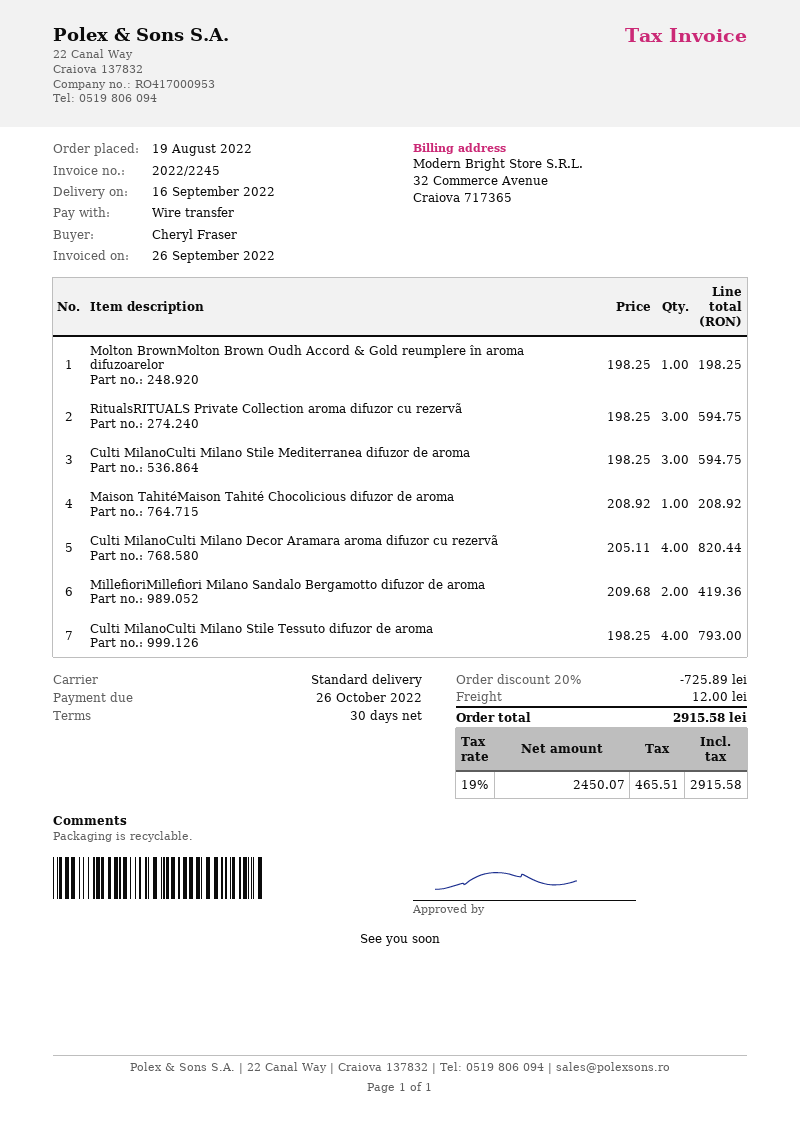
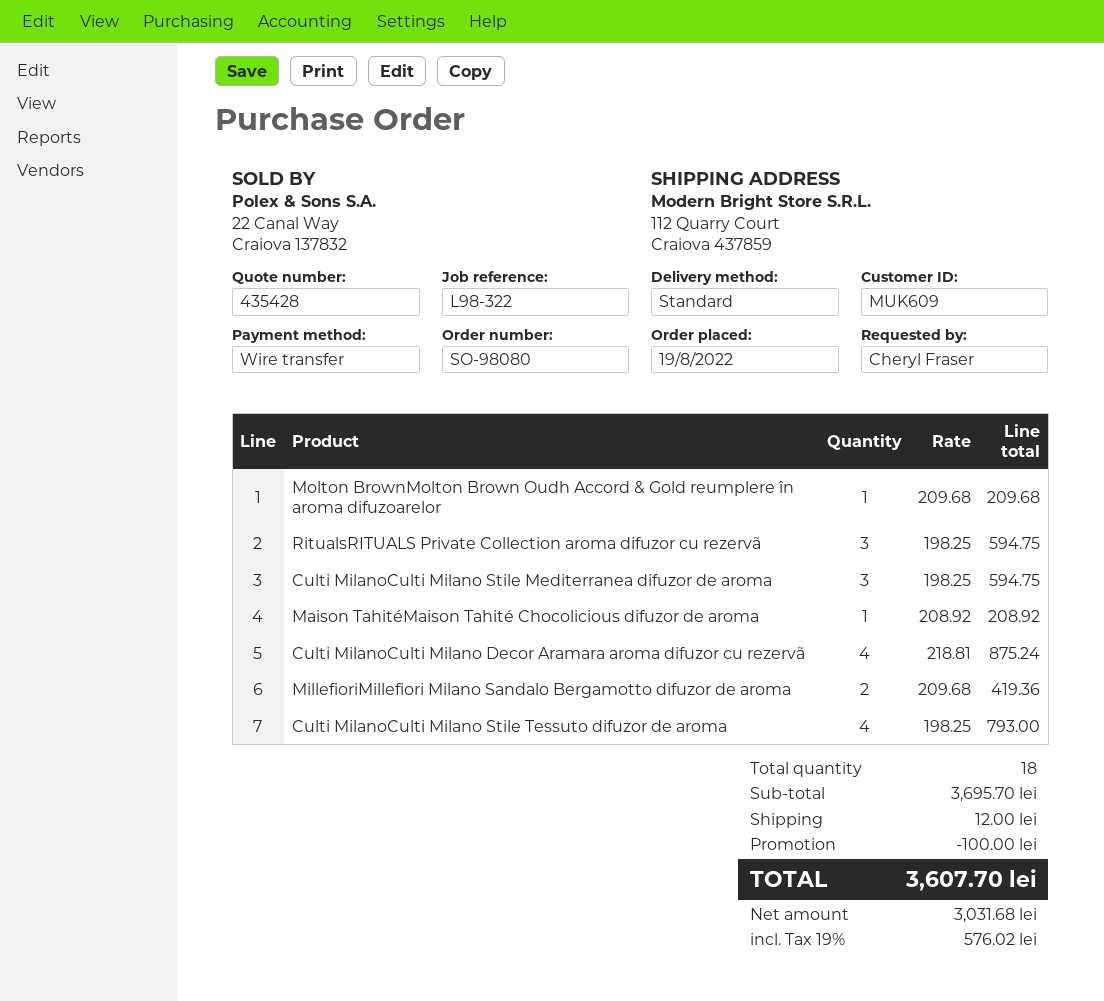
Molton BrownMolton Brown Oudh Accord & Gold reumplere în aroma difuzoarelor: 1 x 198.25 = 198.25 -> 1 x 209.68 = 209.68
Culti MilanoCulti Milano Decor Aramara aroma difuzor cu rezervã: 4 x 205.11 = 820.44 -> 4 x 218.81 = 875.24
discount: 725.89 -> 100.00
net: 2450.07 -> 3031.68
tax: 19% = 465.51 -> 19% = 576.02
total: 2915.58 -> 3607.70

